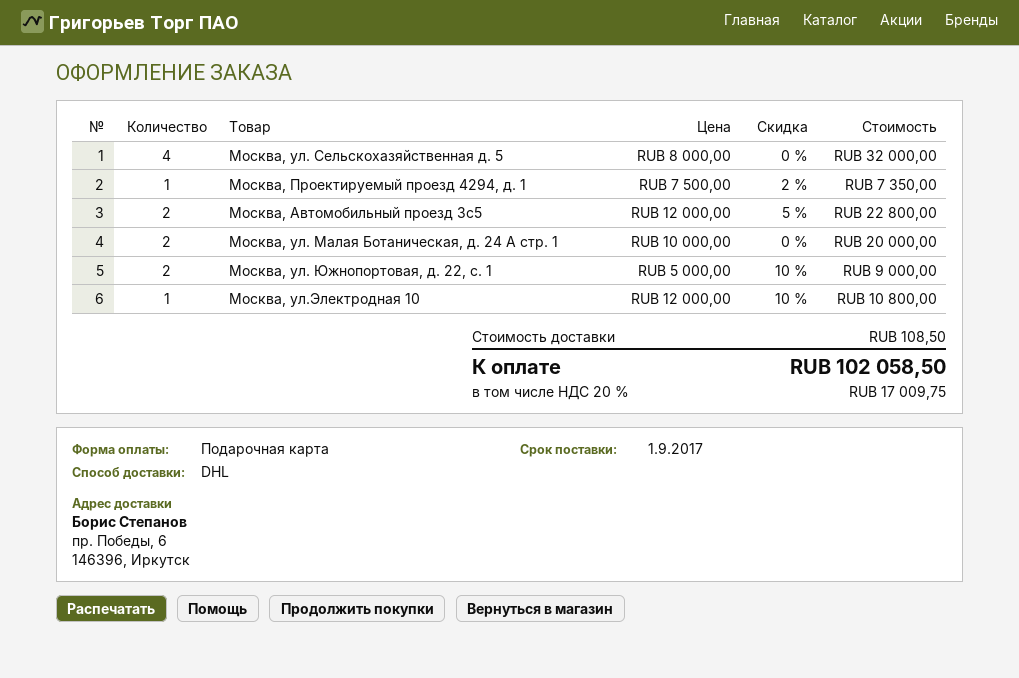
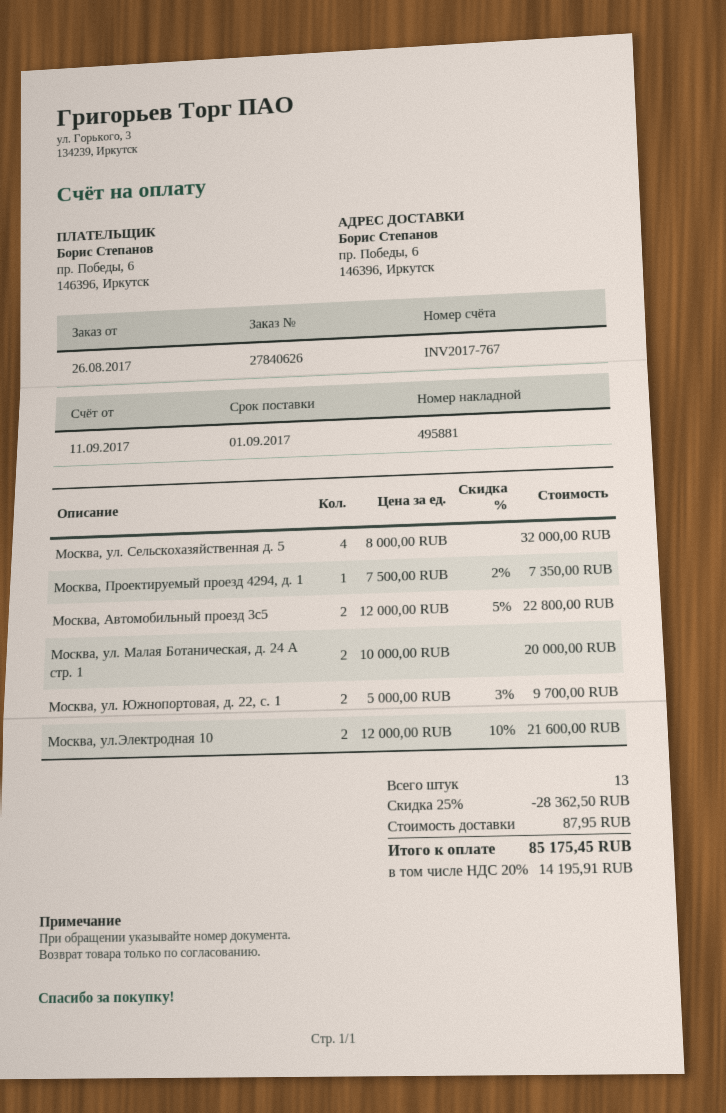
Москва, ул. Южнопортовая, д. 22, с. 1: 2 x 5000.00 - 10% = 9000.00 -> 2 x 5000.00 - 3% = 9700.00
Москва, ул.Электродная 10: 1 x 12000.00 - 10% = 10800.00 -> 2 x 12000.00 - 10% = 21600.00
discount: none -> 25% = 28362.50
shipping: 108.50 -> 87.95
tax: 20% = 17009.75 -> 20% = 14195.91
total: 102058.50 -> 85175.45

